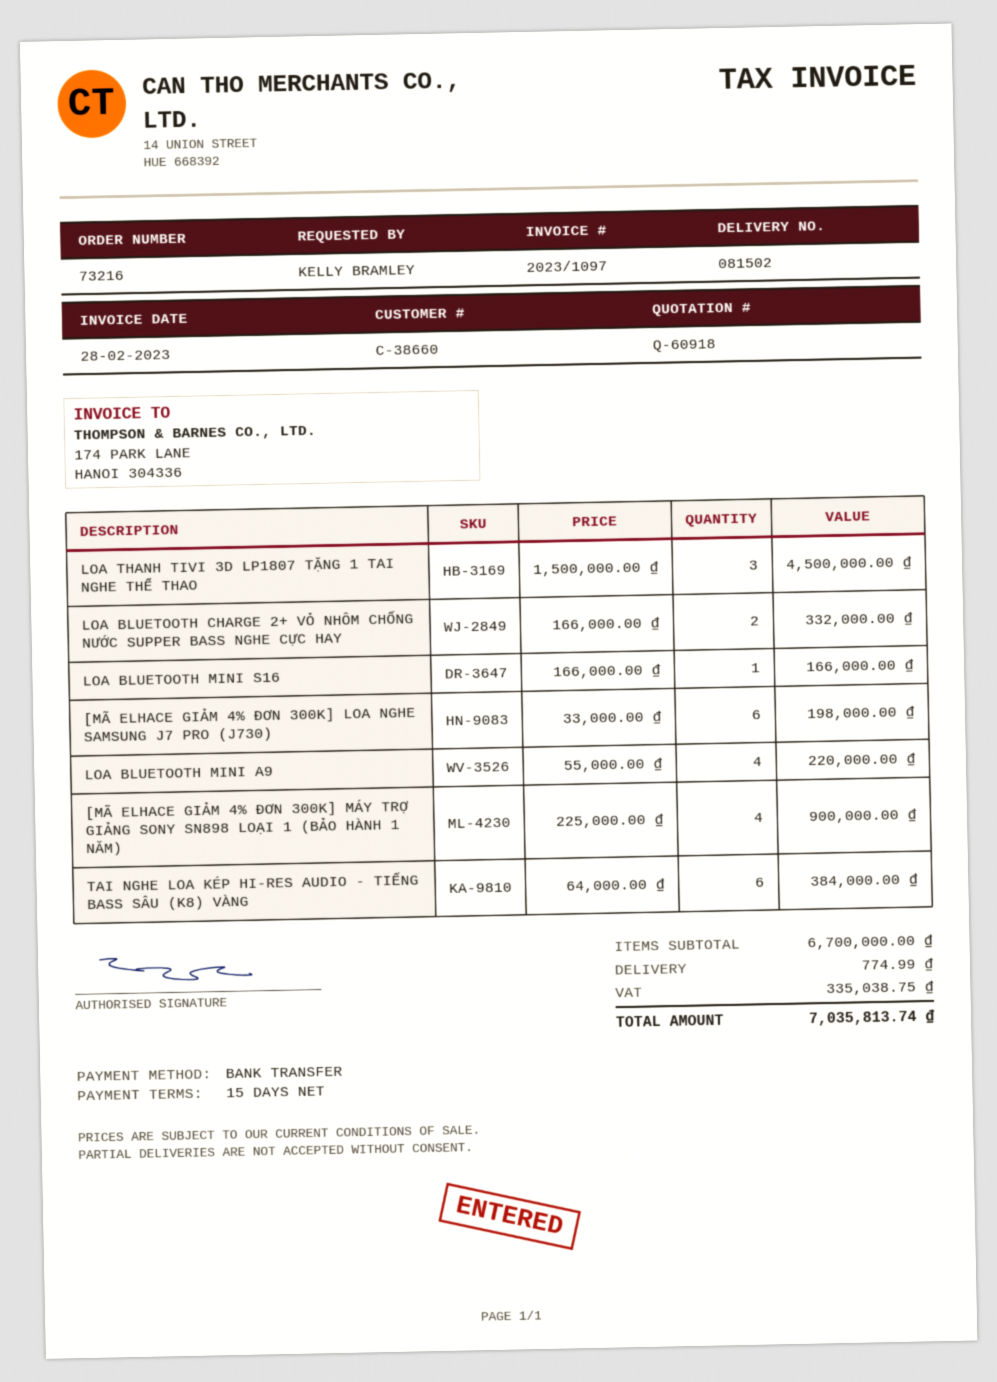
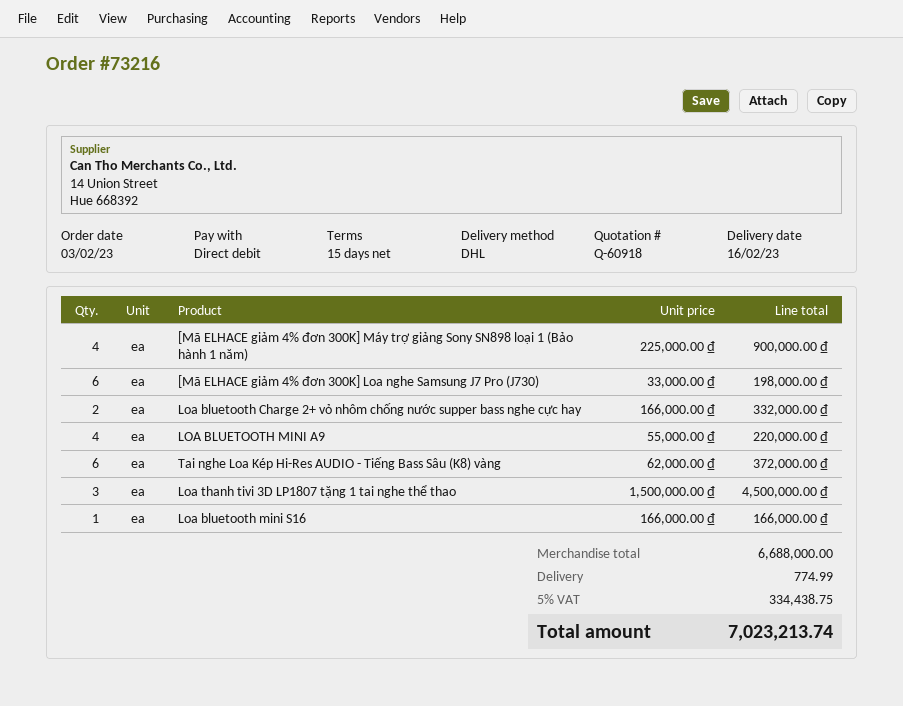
payment method: bank transfer -> direct debit
TAI NGHE LOA KÉP HI-RES AUDIO - TIẾNG BASS SÂU (K8) VÀNG: 6 x 64000.00 = 384000.00 -> 6 x 62000.00 = 372000.00
subtotal: 6700000.00 -> 6688000.00
tax: 335038.75 -> 334438.75
total: 7035813.74 -> 7023213.74

